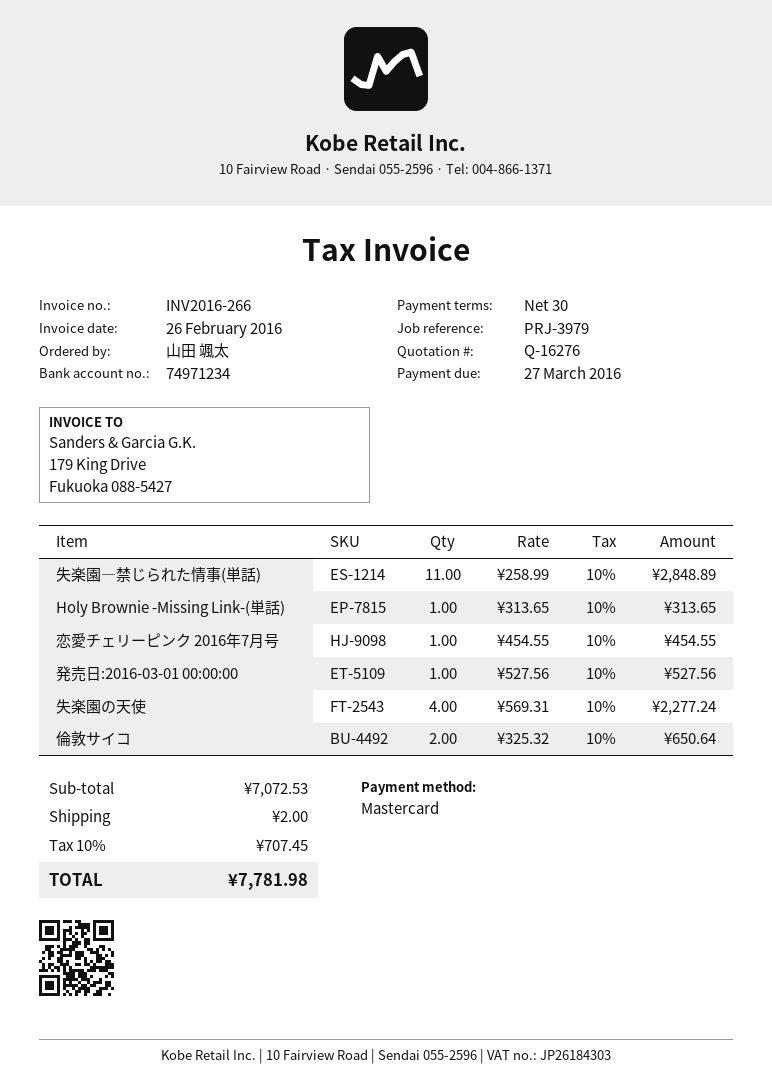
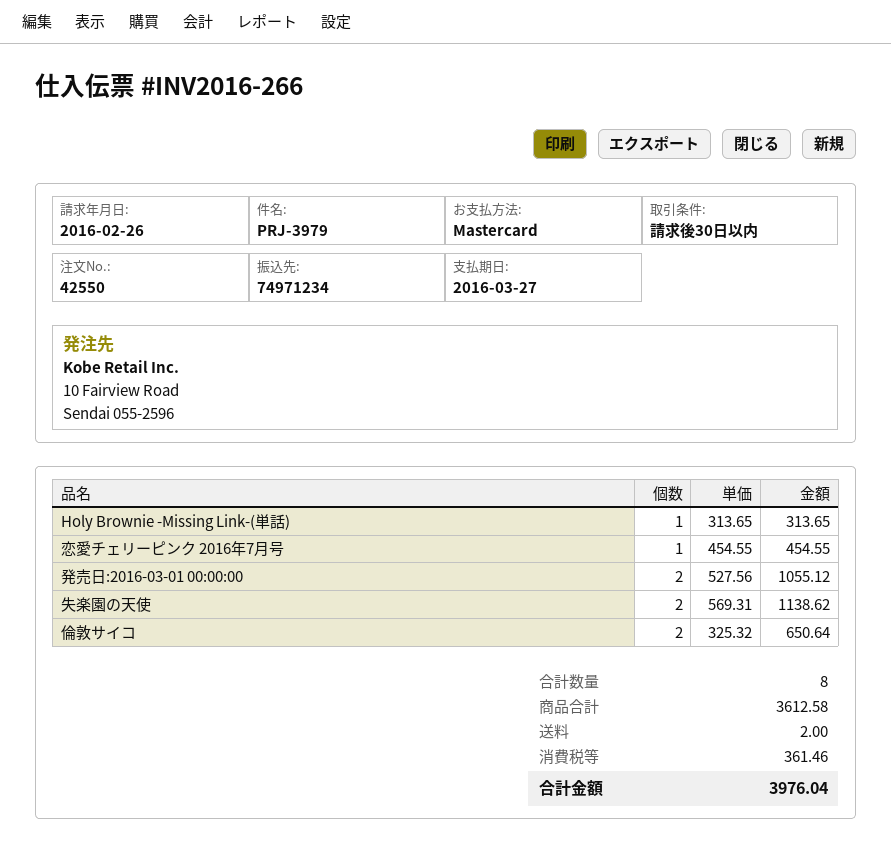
失楽園―禁じられた情事(単話): 11 x 258.99 = 2848.89 -> none
発売日:2016-03-01 00:00:00: 1 x 527.56 = 527.56 -> 2 x 527.56 = 1055.12
失楽園の天使: 4 x 569.31 = 2277.24 -> 2 x 569.31 = 1138.62
subtotal: 7072.53 -> 3612.58
tax: 707.45 -> 361.46
total: 7781.98 -> 3976.04

